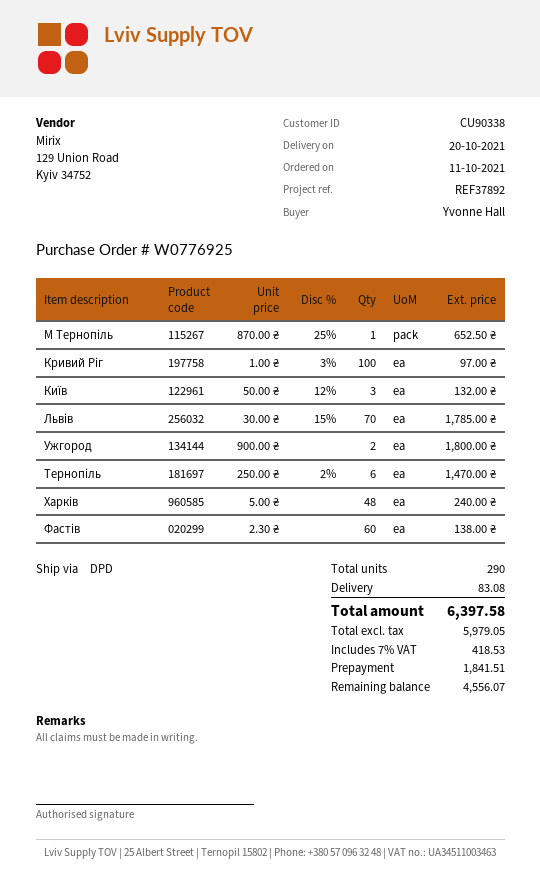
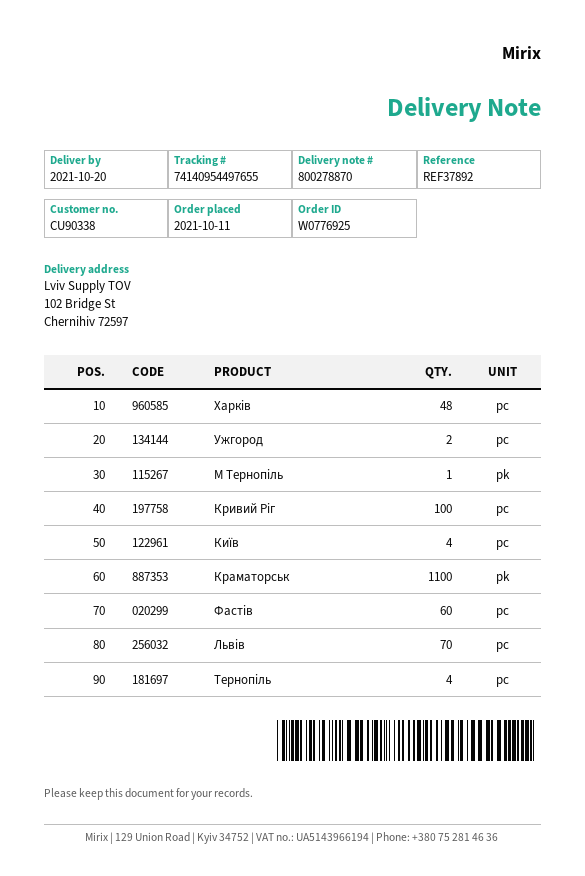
Київ: 3 -> 4
Тернопіль: 6 -> 4
Краматорськ: none -> 1100

